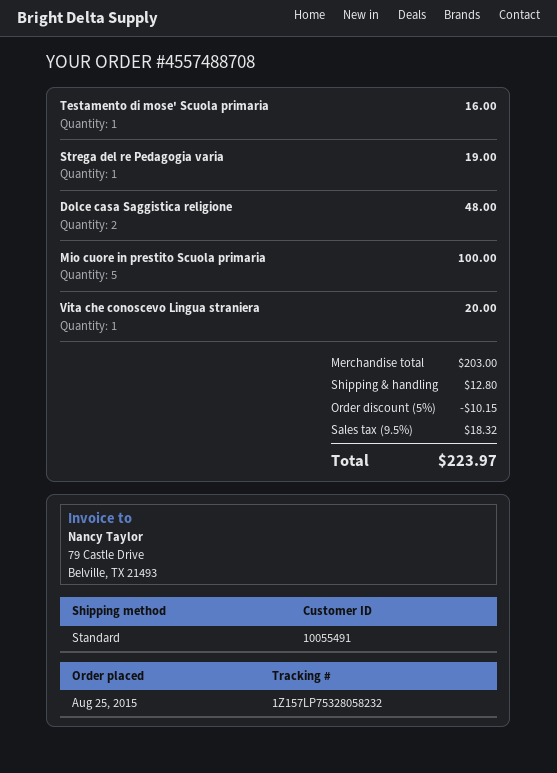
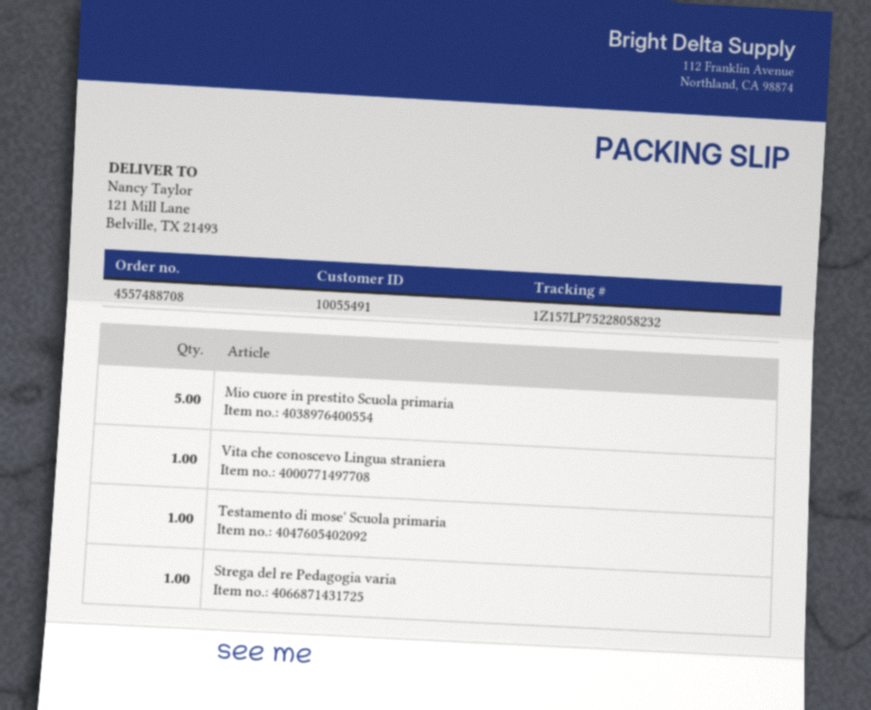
tracking number: 1Z157LP75328058232 -> 1Z157LP75228058232
Dolce casa Saggistica religione: 2 -> none

